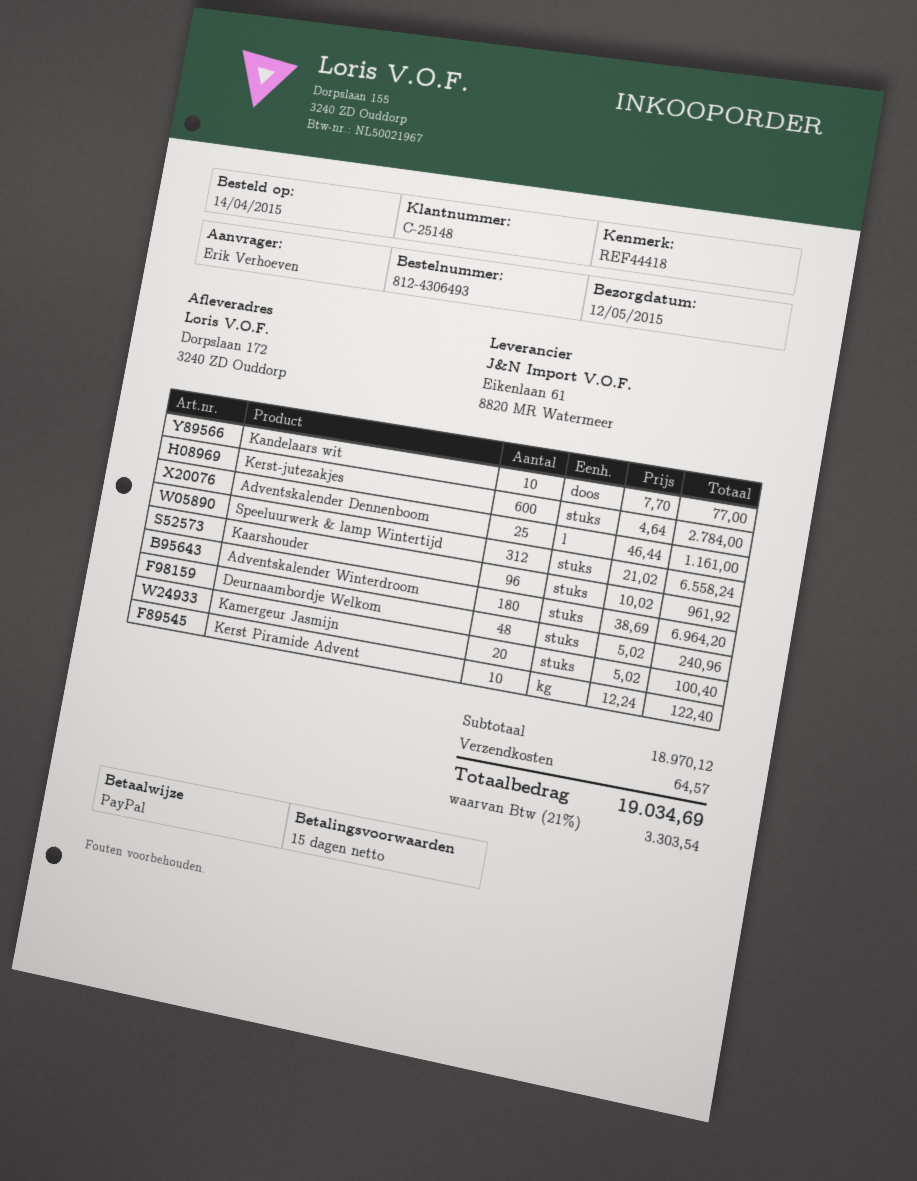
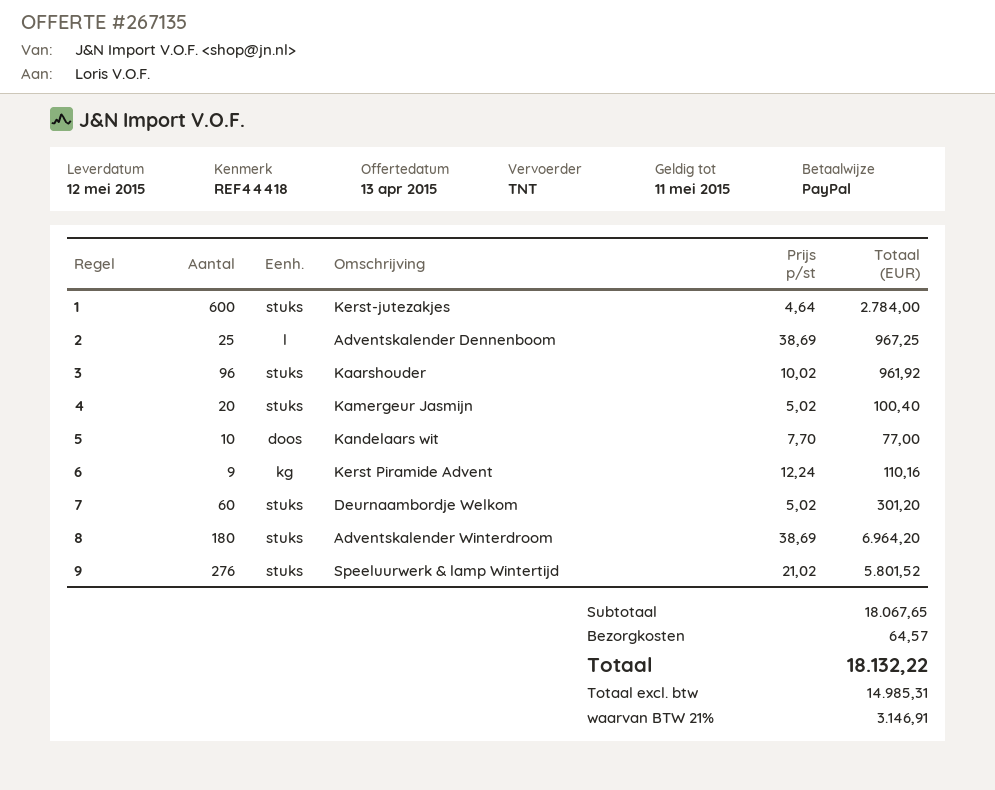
Adventskalender Dennenboom: 25 x 46.44 = 1161.00 -> 25 x 38.69 = 967.25
Speeluurwerk & lamp Wintertijd: 312 x 21.02 = 6558.24 -> 276 x 21.02 = 5801.52
Deurnaambordje Welkom: 48 x 5.02 = 240.96 -> 60 x 5.02 = 301.20
Kerst Piramide Advent: 10 x 12.24 = 122.40 -> 9 x 12.24 = 110.16
subtotal: 18970.12 -> 18067.65
tax: 21% = 3303.54 -> 21% = 3146.91
total: 19034.69 -> 18132.22

